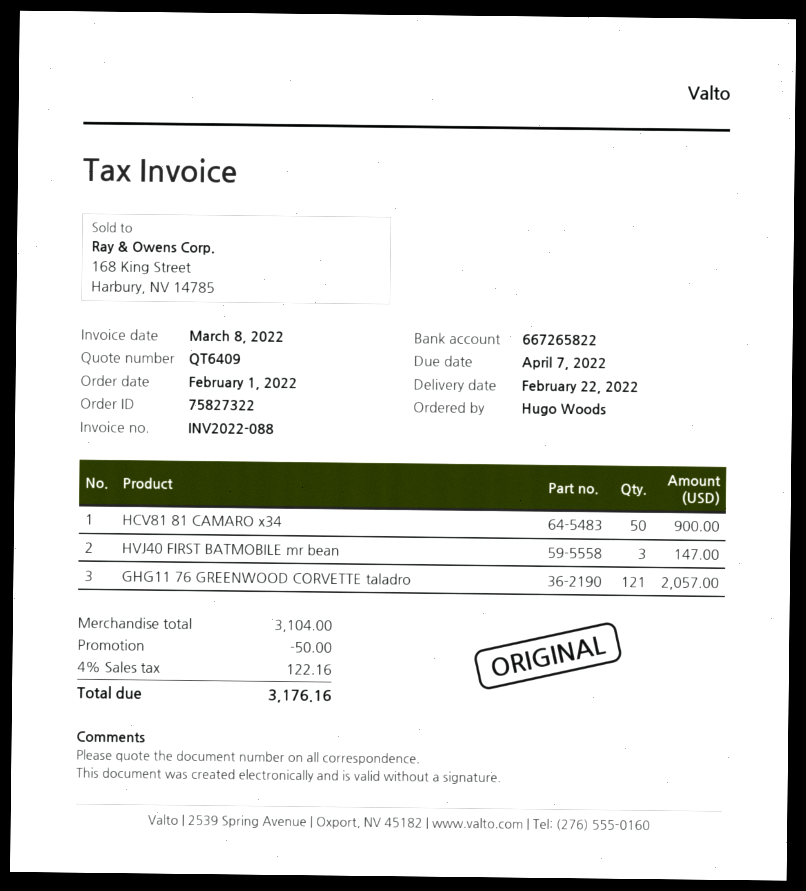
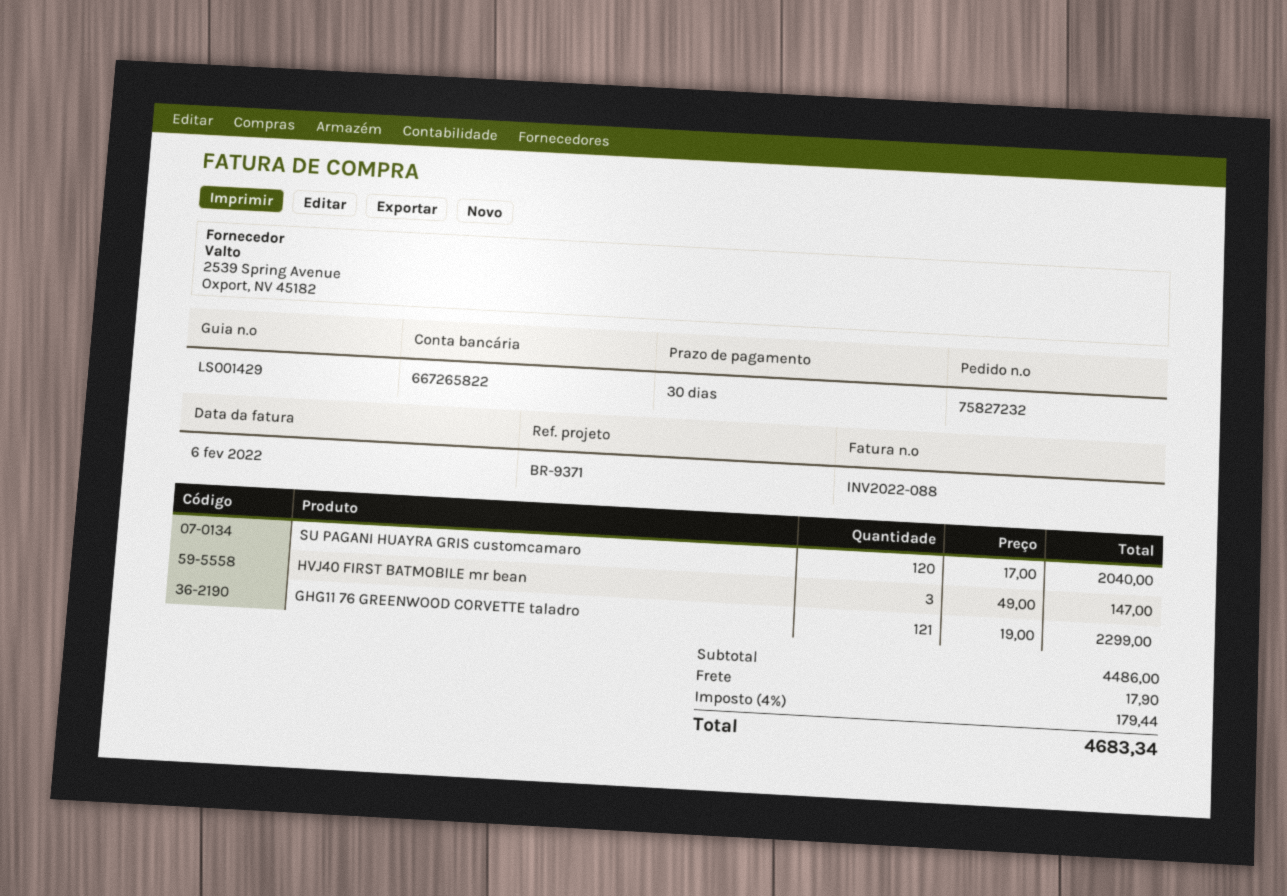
order number: 75827322 -> 75827232
invoice date: 2022-03-08 -> 2022-02-06
HCV81 81 CAMARO x34: 50 for 900.00 -> none
GHG11 76 GREENWOOD CORVETTE taladro: 121 for 2057.00 -> 121 for 2299.00
SU PAGANI HUAYRA GRIS customcamaro: none -> 120 for 2040.00
subtotal: 3104.00 -> 4486.00
discount: 50.00 -> none
shipping: none -> 17.90
tax: 4% = 122.16 -> 4% = 179.44
total: 3176.16 -> 4683.34

